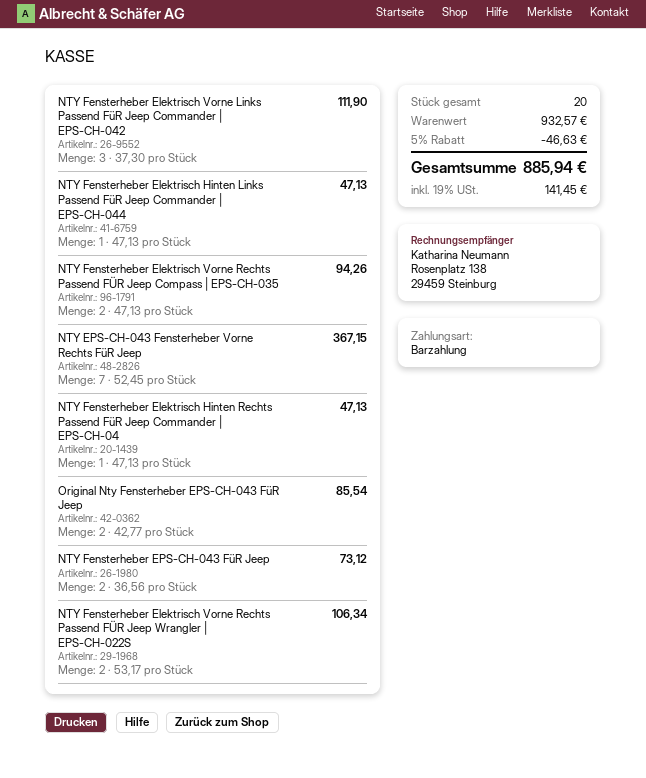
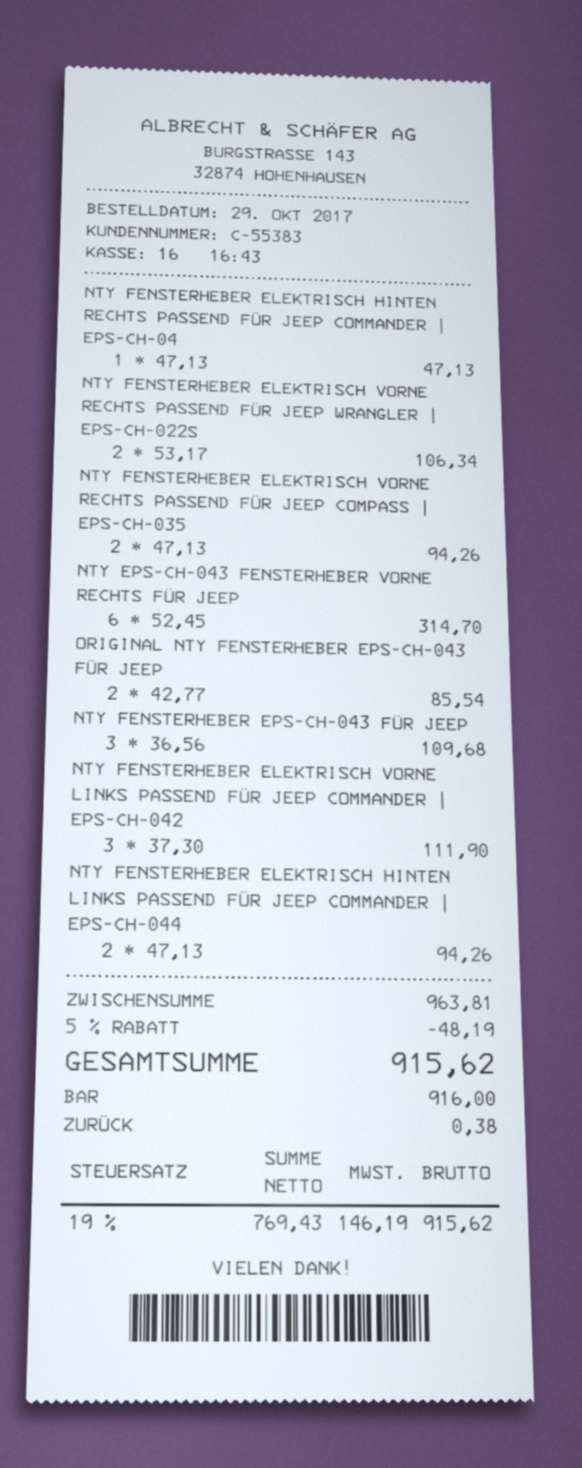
NTY Fensterheber Elektrisch Hinten Links Passend FüR Jeep Commander | EPS-CH-044: 1 x 47.13 = 47.13 -> 2 x 47.13 = 94.26
NTY EPS-CH-043 Fensterheber Vorne Rechts FüR Jeep: 7 x 52.45 = 367.15 -> 6 x 52.45 = 314.70
NTY Fensterheber EPS-CH-043 FüR Jeep: 2 x 36.56 = 73.12 -> 3 x 36.56 = 109.68
subtotal: 932.57 -> 963.81
discount: 5% = 46.63 -> 5% = 48.19
tax: 19% = 141.45 -> 19% = 146.19
total: 885.94 -> 915.62

